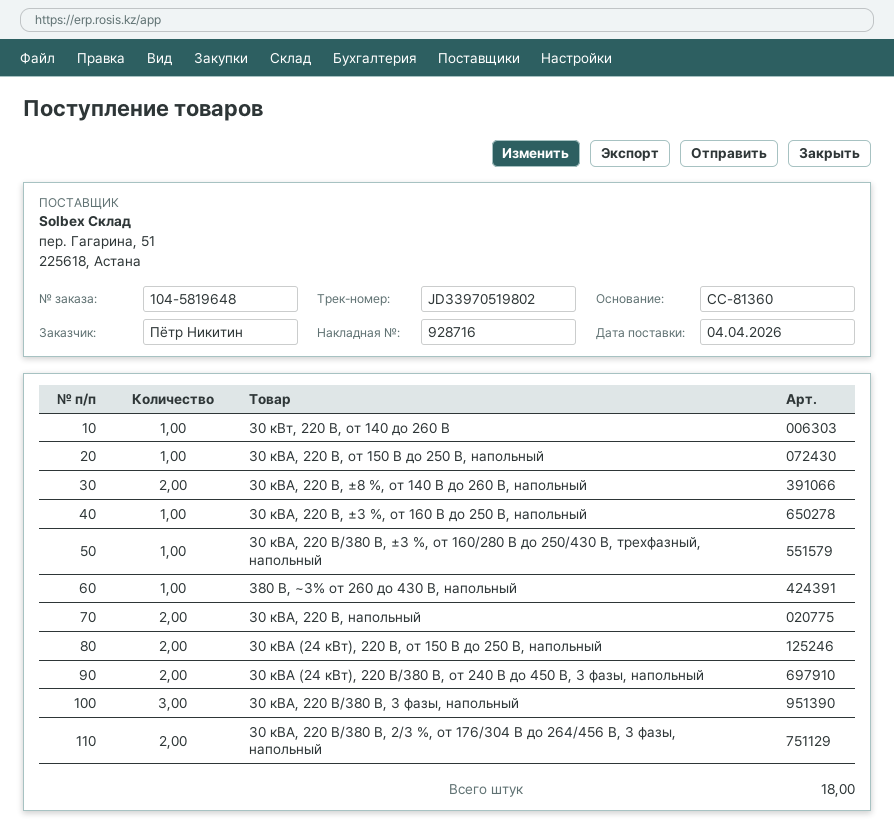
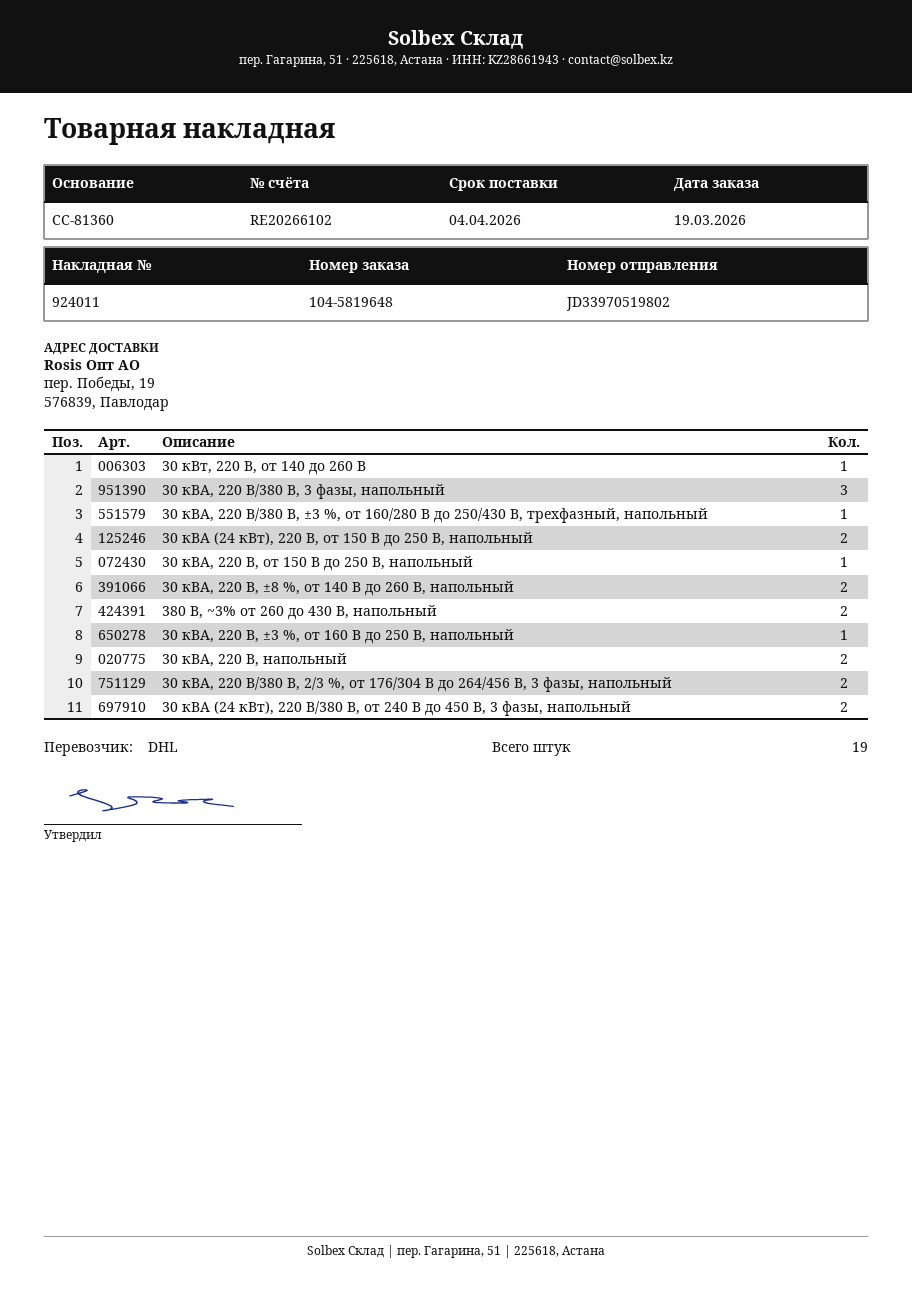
delivery note number: 928716 -> 924011
380 В, ~3% от 260 до 430 В, напольный: 1 -> 2
total quantity: 18 -> 19

